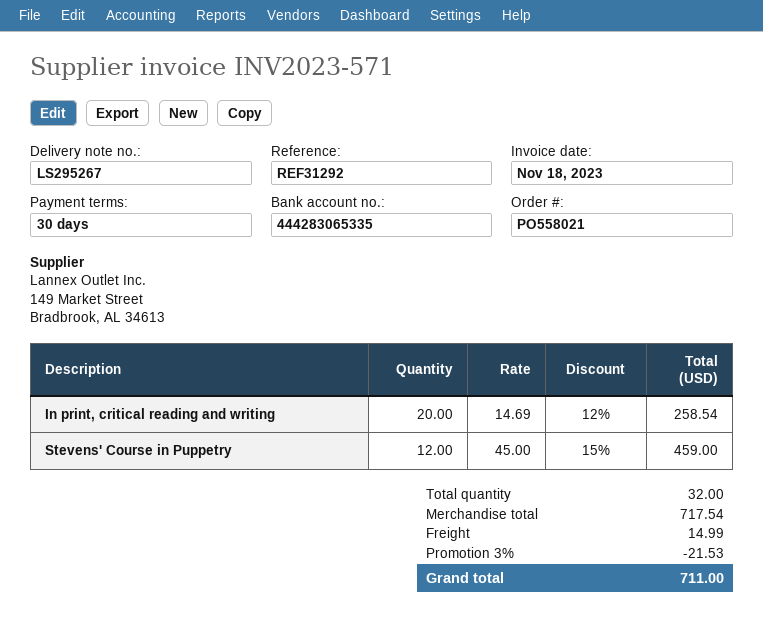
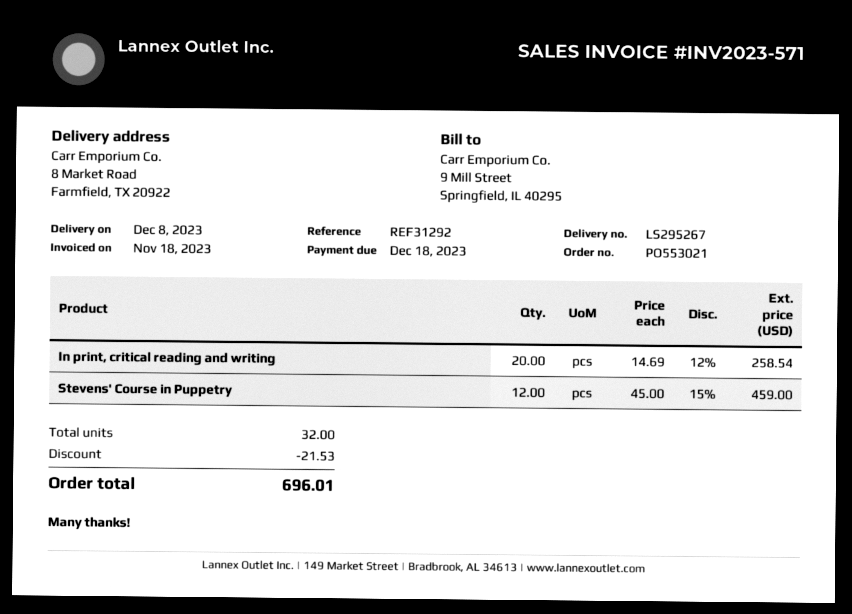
order number: PO558021 -> PO553021
shipping: 14.99 -> none
total: 711.00 -> 696.01

